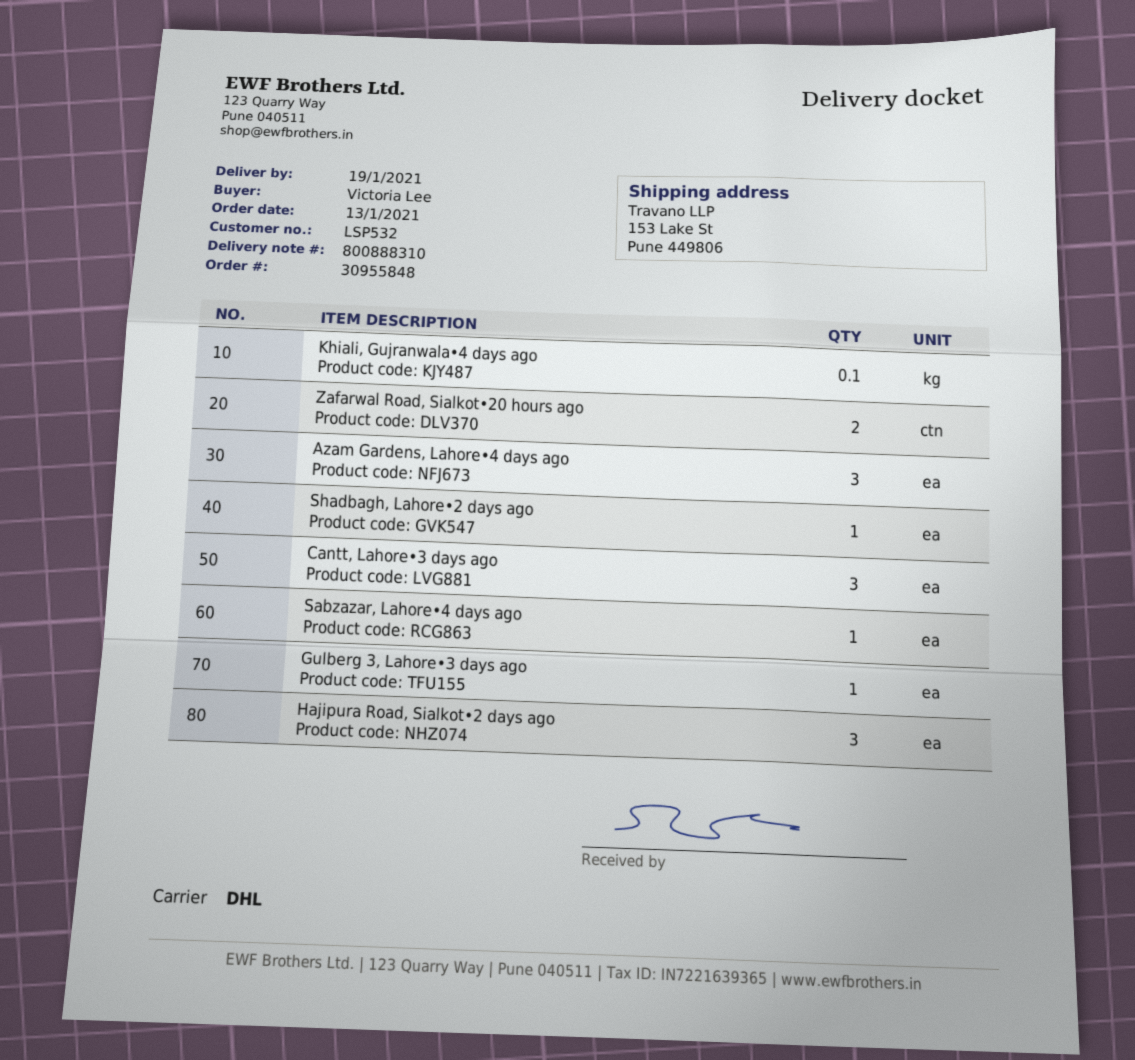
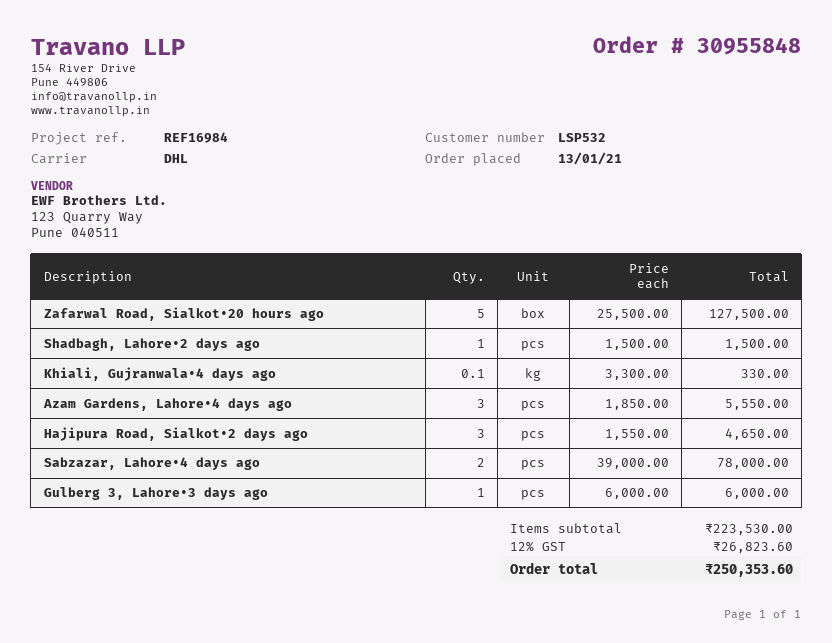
Zafarwal Road, Sialkot•20 hours ago: 2 -> 5
Cantt, Lahore•3 days ago: 3 -> none
Sabzazar, Lahore•4 days ago: 1 -> 2

